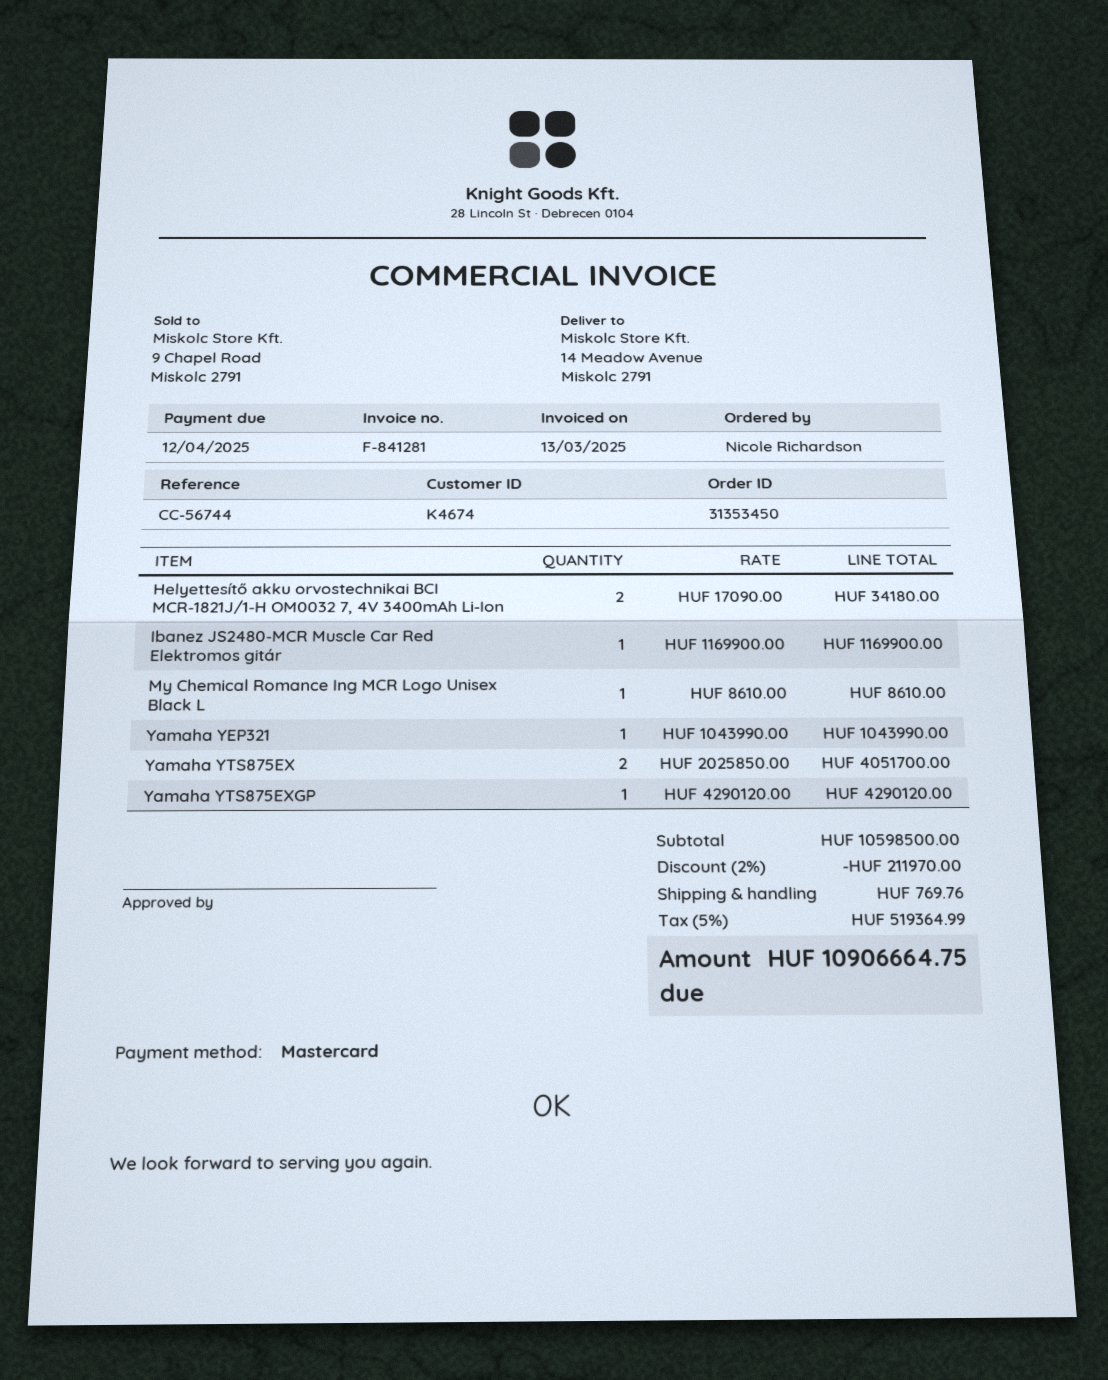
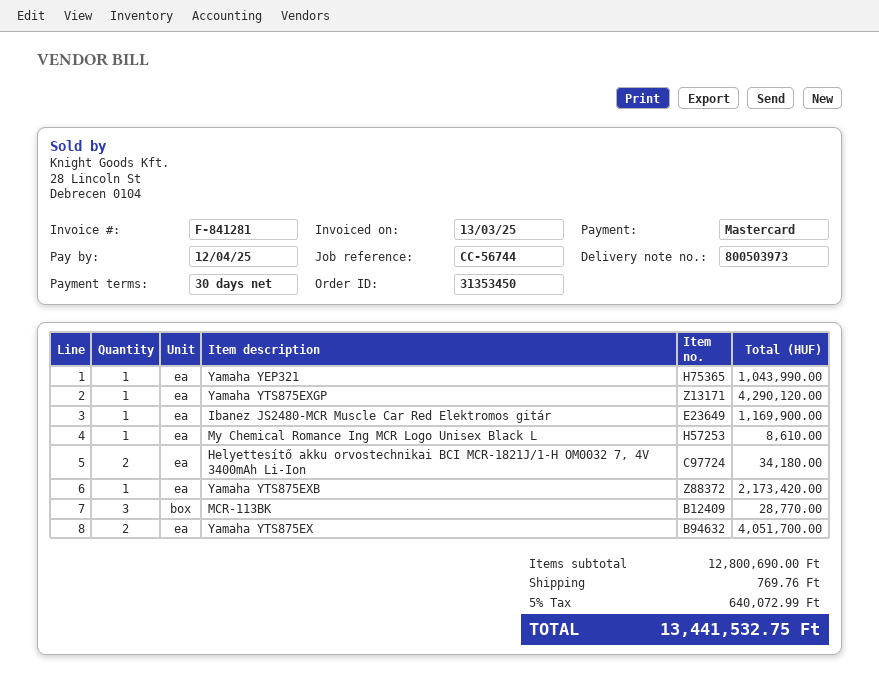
Yamaha YTS875EXB: none -> 1 for 2173420.00
MCR-113BK: none -> 3 for 28770.00
subtotal: 10598500.00 -> 12800690.00
discount: 2% = 211970.00 -> none
tax: 5% = 519364.99 -> 5% = 640072.99
total: 10906664.75 -> 13441532.75

